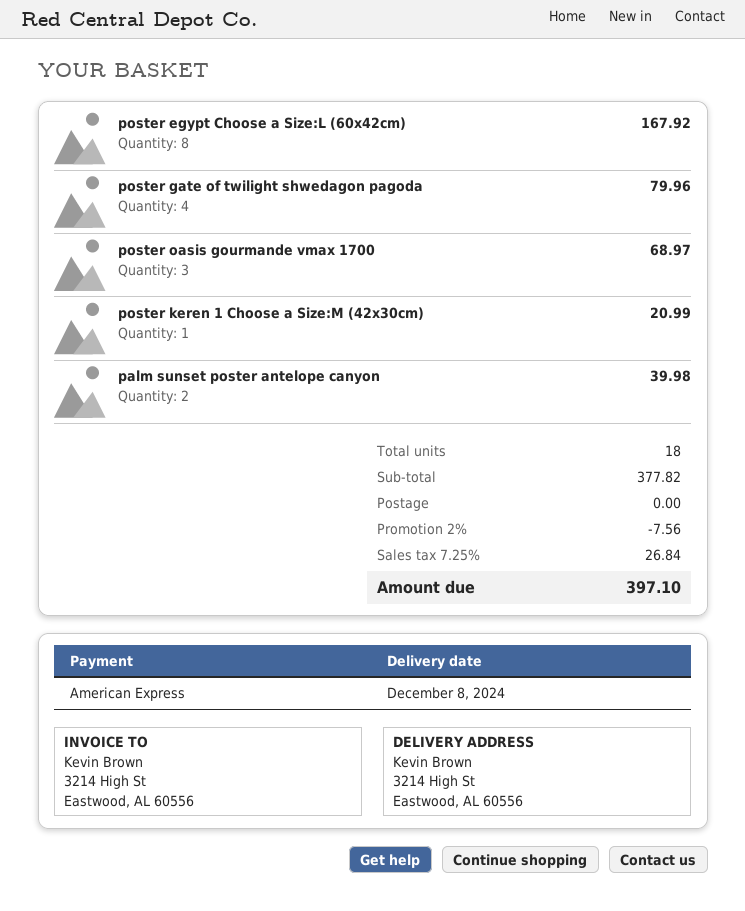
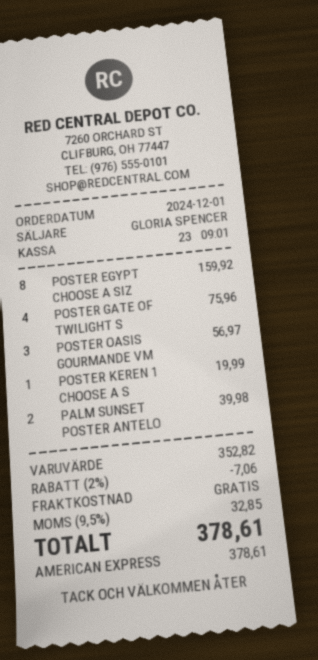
poster egypt Choose a Size:L (60x42cm): 8 for 167.92 -> 8 for 159.92
poster gate of twilight shwedagon pagoda: 4 for 79.96 -> 4 for 75.96
poster oasis gourmande vmax 1700: 3 for 68.97 -> 3 for 56.97
poster keren 1 Choose a Size:M (42x30cm): 1 for 20.99 -> 1 for 19.99
subtotal: 377.82 -> 352.82
discount: 2% = 7.56 -> 2% = 7.06
tax: 7.25% = 26.84 -> 9.5% = 32.85
total: 397.10 -> 378.61

